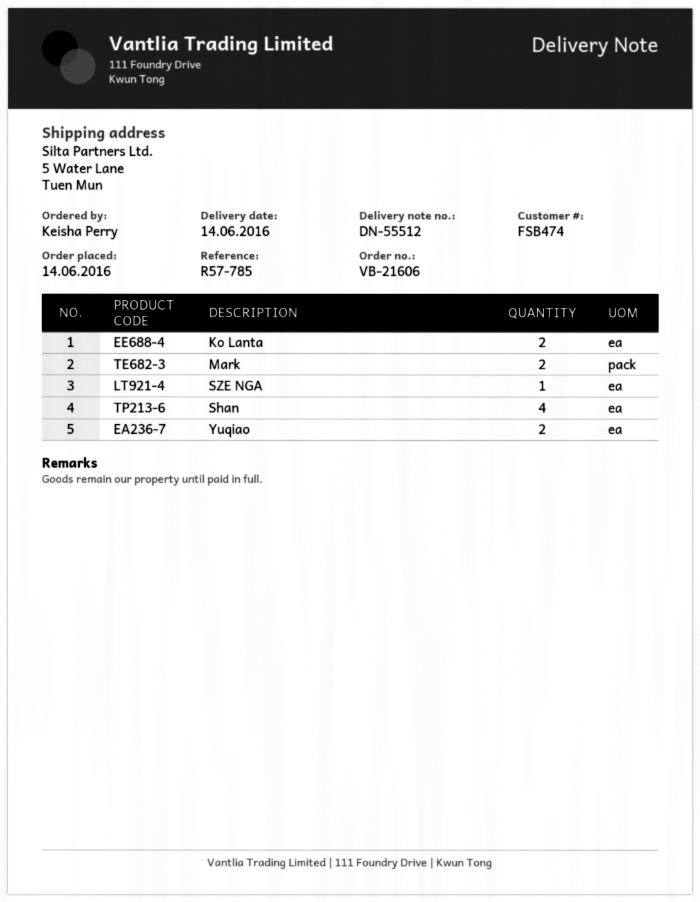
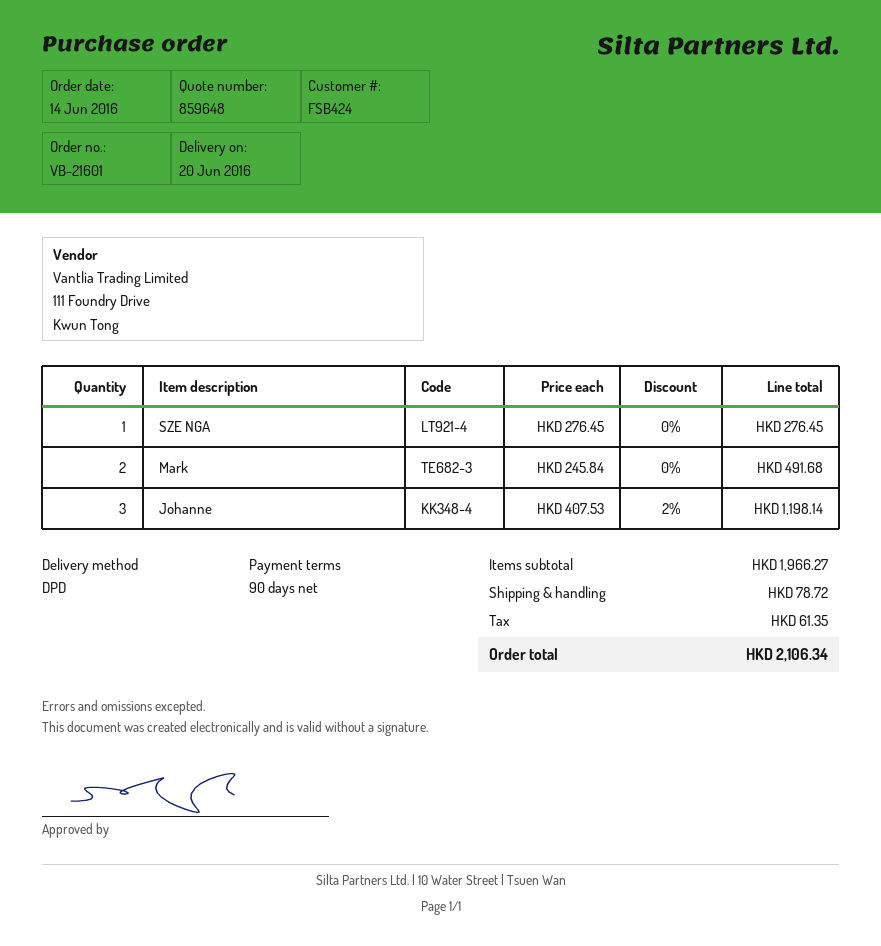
order number: VB-21606 -> VB-21601
delivery date: 2016-06-14 -> 2016-06-20
customer number: FSB474 -> FSB424
Ko Lanta: 2 -> none
Shan: 4 -> none
Yuqiao: 2 -> none
Johanne: none -> 3

